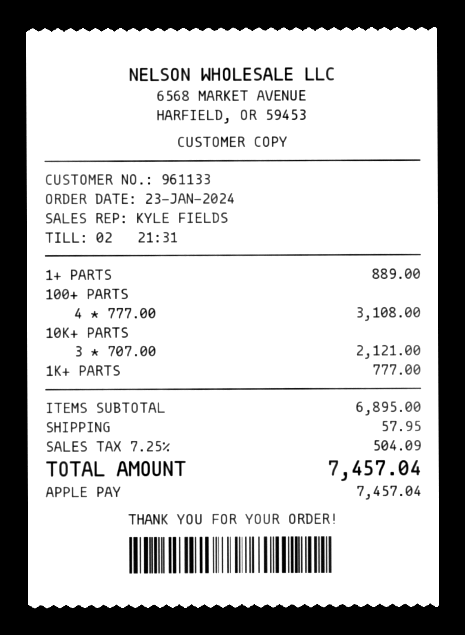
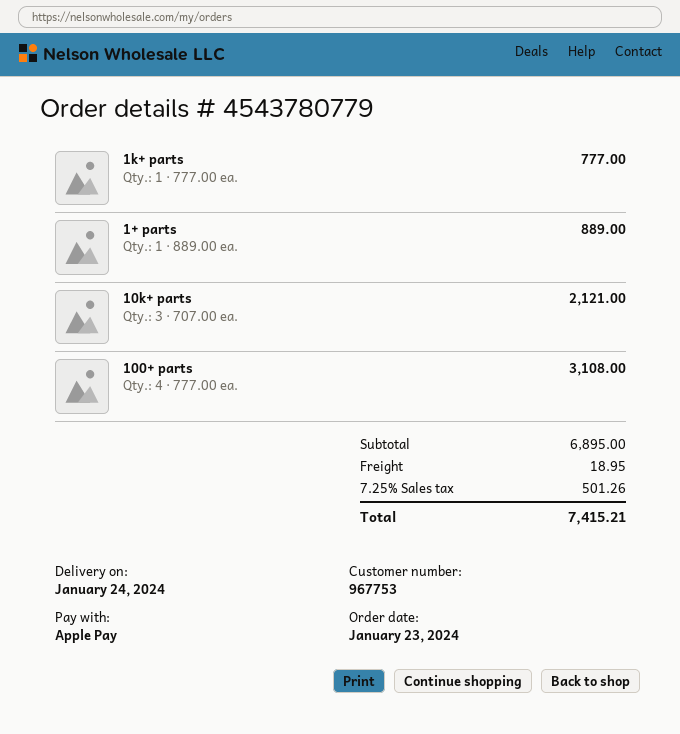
customer number: 961133 -> 967753
shipping: 57.95 -> 18.95
tax: 7.25% = 504.09 -> 7.25% = 501.26
total: 7457.04 -> 7415.21

